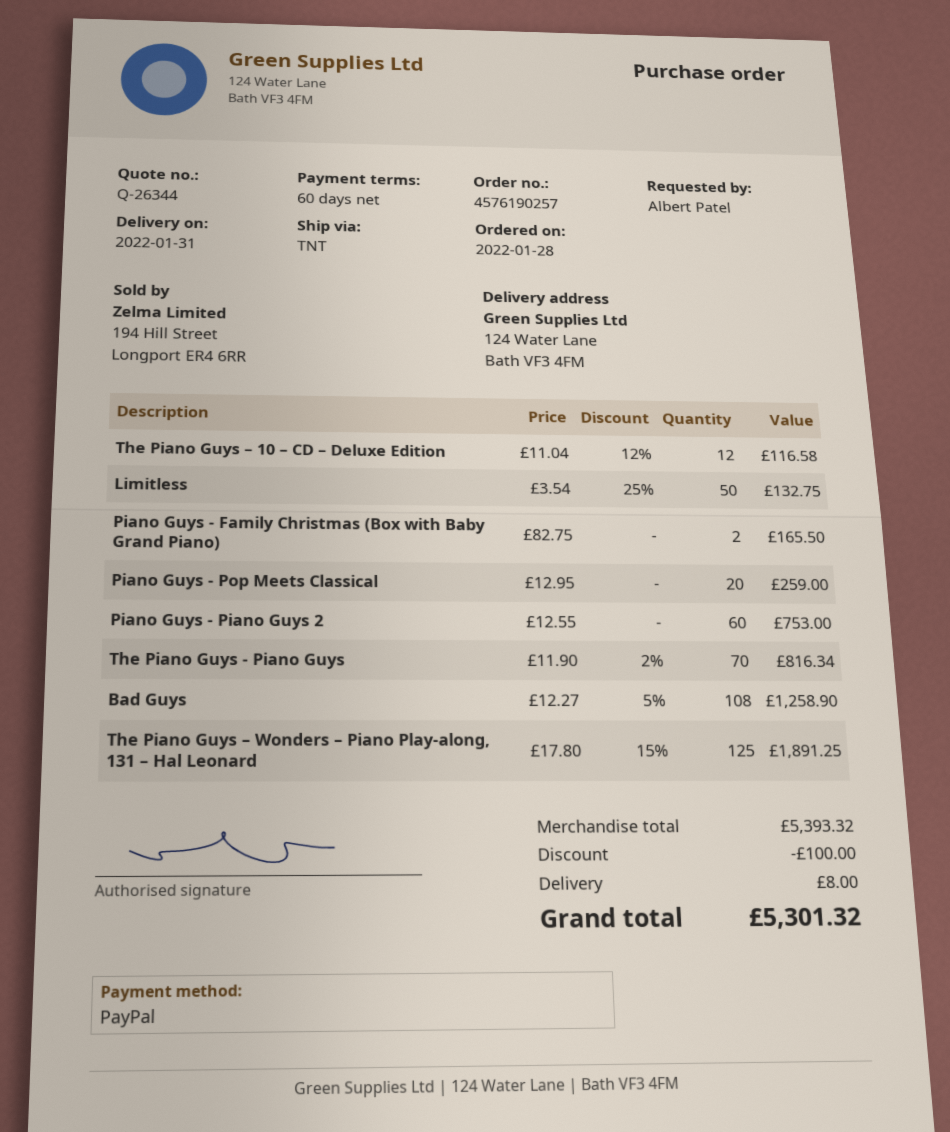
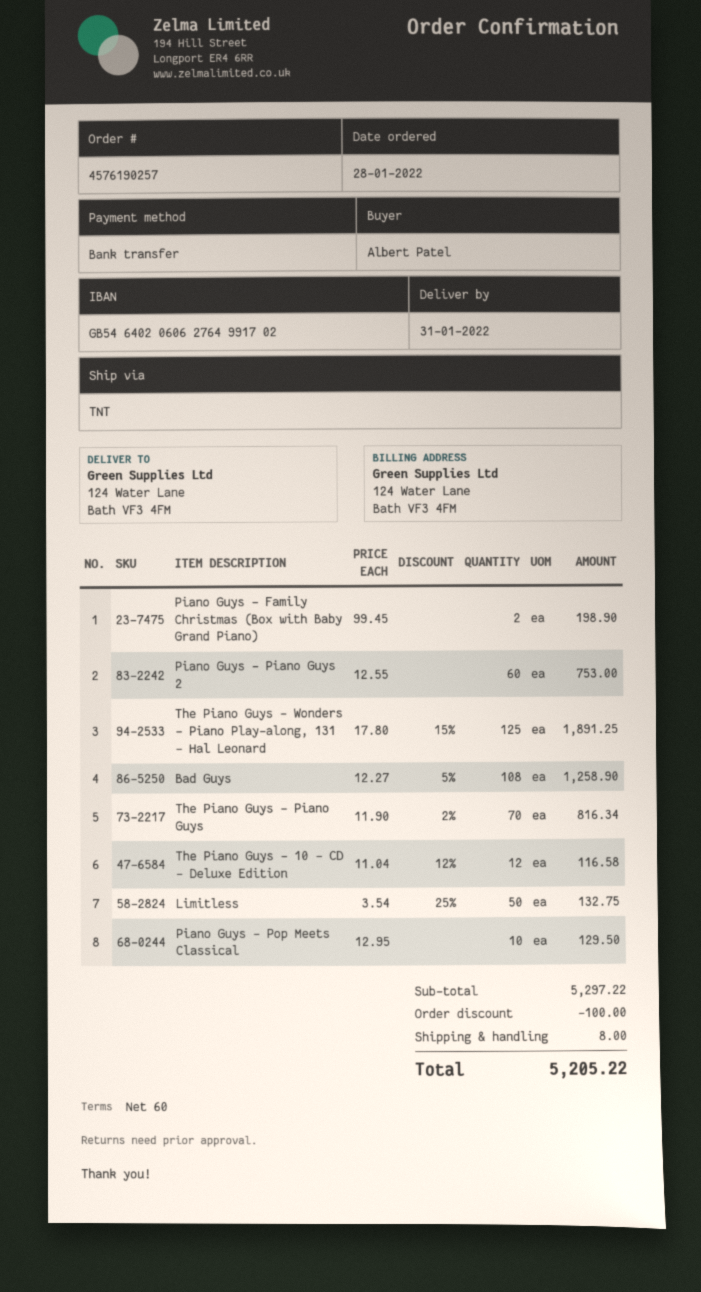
payment method: PayPal -> bank transfer
Piano Guys - Family Christmas (Box with Baby Grand Piano): 2 x 82.75 = 165.50 -> 2 x 99.45 = 198.90
Piano Guys - Pop Meets Classical: 20 x 12.95 = 259.00 -> 10 x 12.95 = 129.50
subtotal: 5393.32 -> 5297.22
total: 5301.32 -> 5205.22

